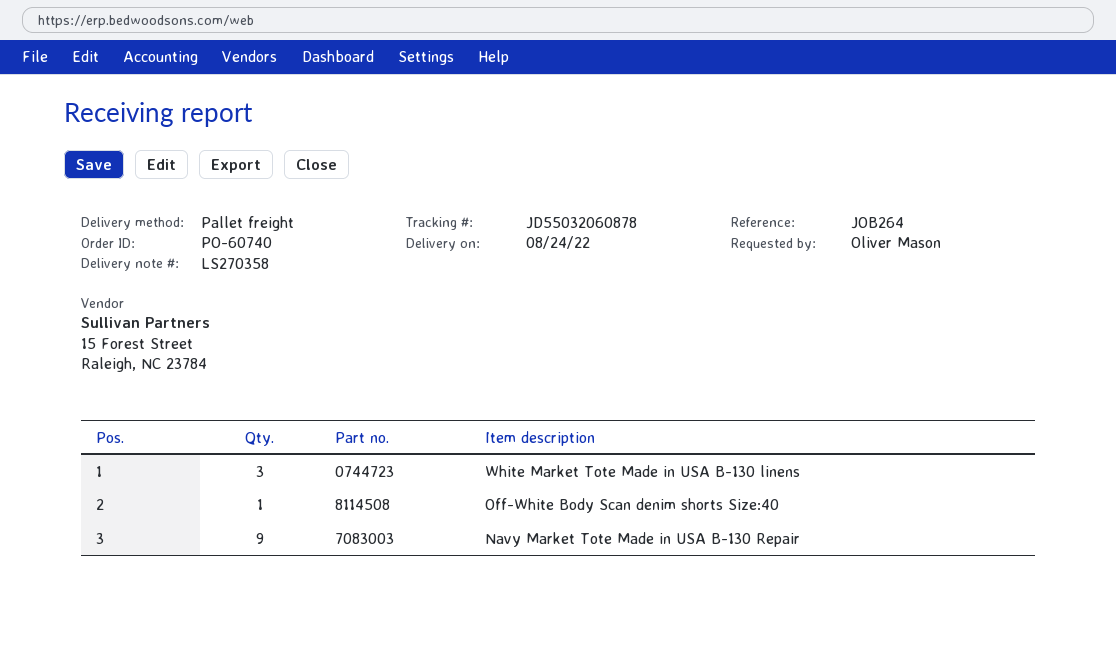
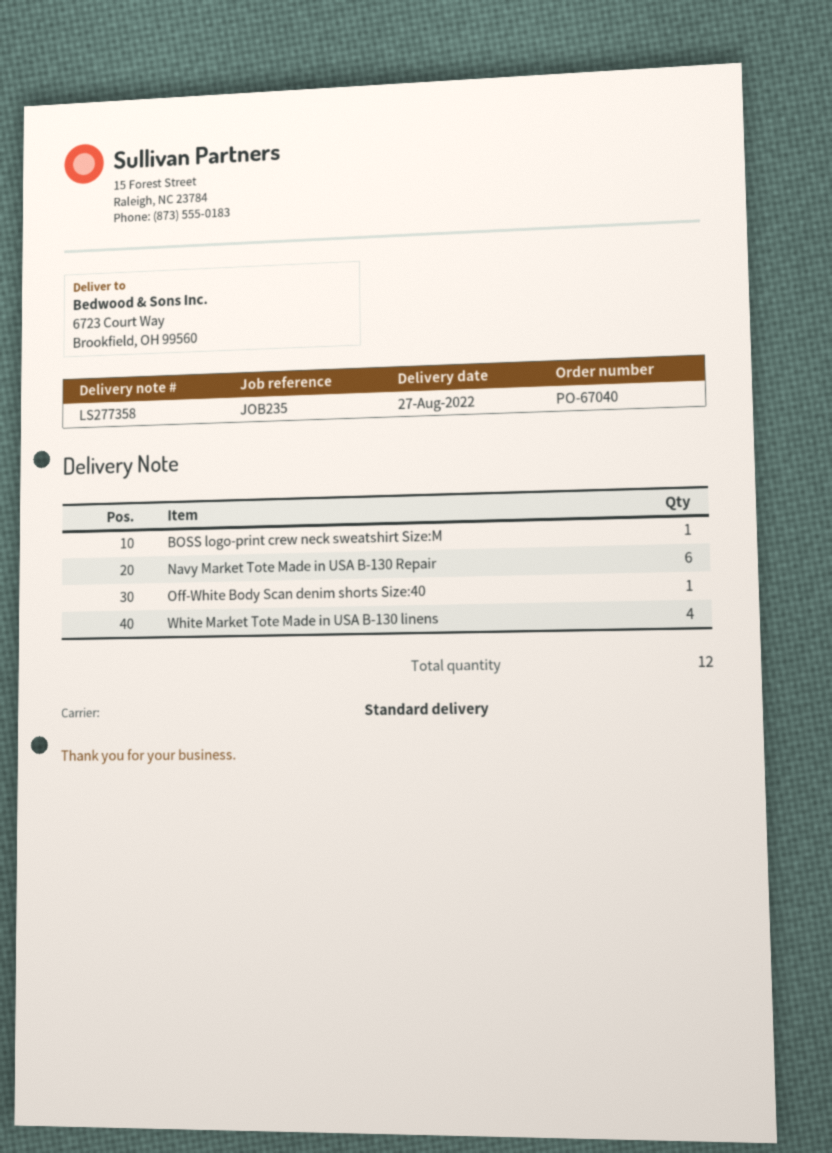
order number: PO-60740 -> PO-67040
delivery note number: LS270358 -> LS277358
delivery date: 2022-08-24 -> 2022-08-27
reference: JOB264 -> JOB235
shipping method: pallet freight -> standard
White Market Tote Made in USA B-130 linens: 3 -> 4
Navy Market Tote Made in USA B-130 Repair: 9 -> 6
BOSS logo-print crew neck sweatshirt Size:M: none -> 1

